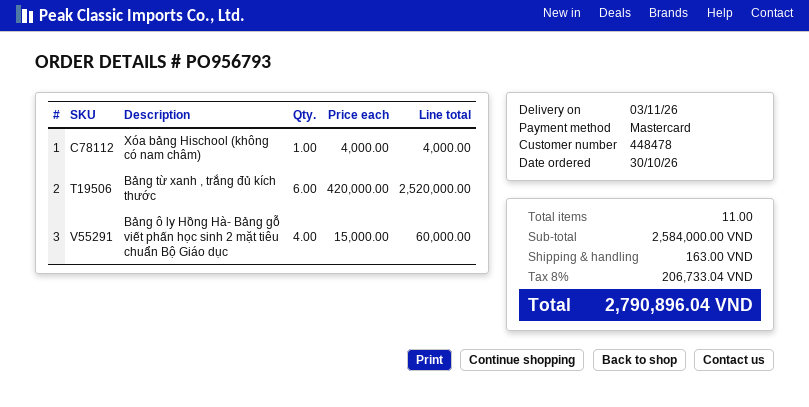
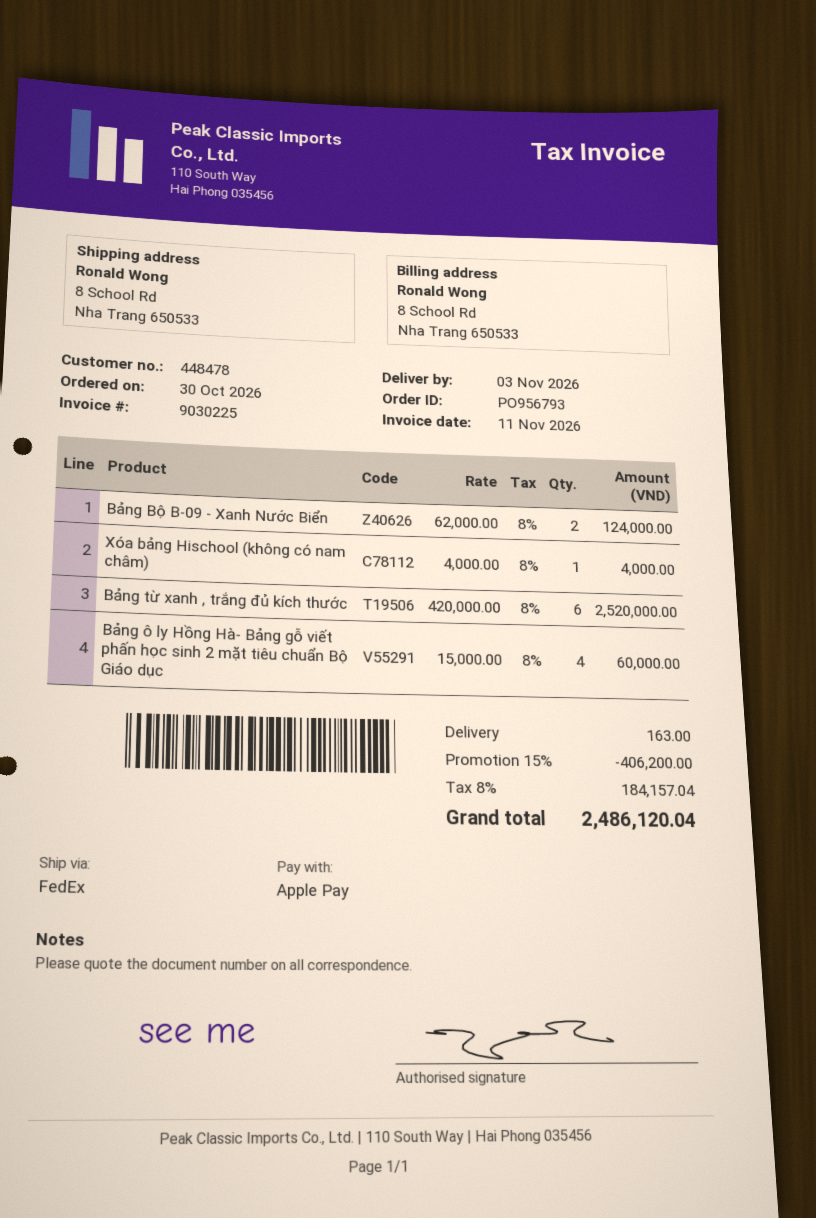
payment method: Mastercard -> Apple Pay
Bảng Bộ B-09 - Xanh Nước Biển: none -> 2 x 62000.00 = 124000.00
discount: none -> 15% = 406200.00
tax: 8% = 206733.04 -> 8% = 184157.04
total: 2790896.04 -> 2486120.04

